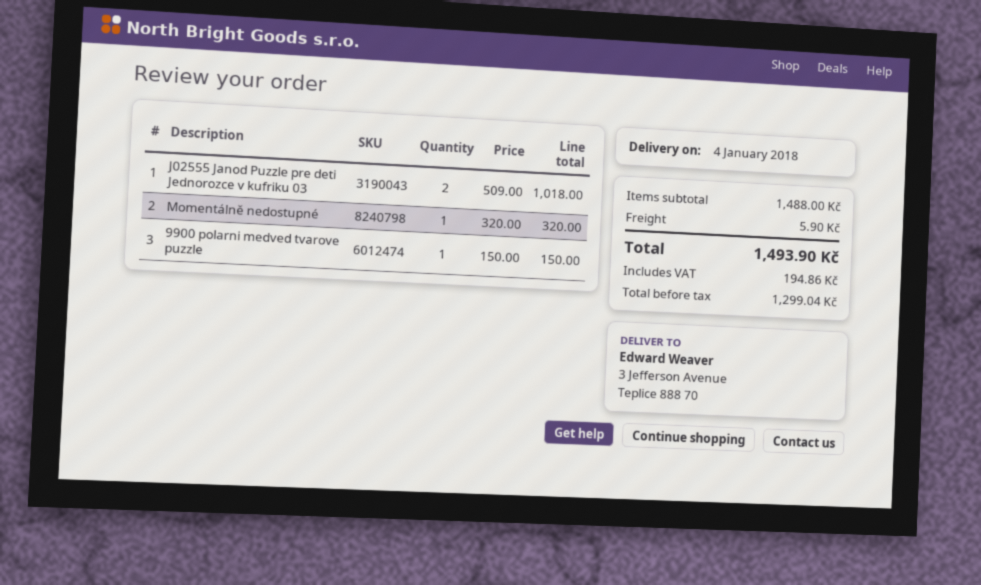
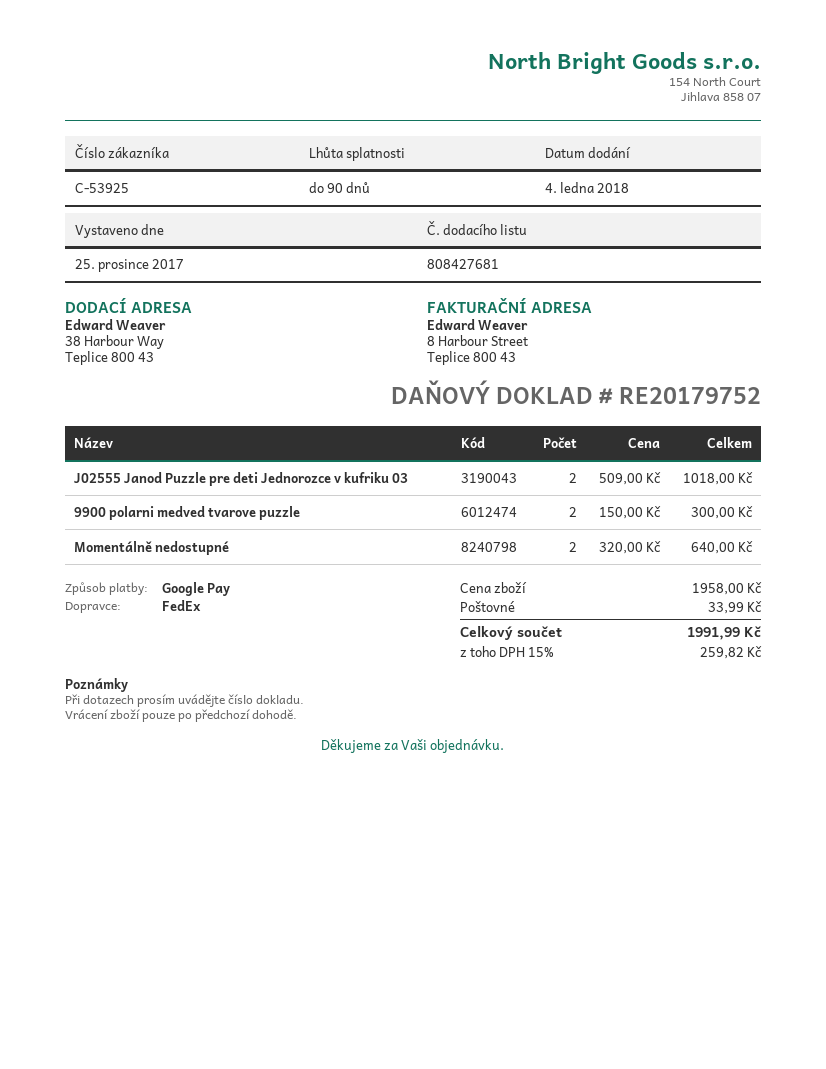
ship to: 3 Jefferson Avenue, Teplice 888 70 -> 38 Harbour Way, Teplice 800 43
Momentálně nedostupné: 1 x 320.00 = 320.00 -> 2 x 320.00 = 640.00
9900 polarni medved tvarove puzzle: 1 x 150.00 = 150.00 -> 2 x 150.00 = 300.00
subtotal: 1488.00 -> 1958.00
shipping: 5.90 -> 33.99
tax: 194.86 -> 259.82
total: 1493.90 -> 1991.99

